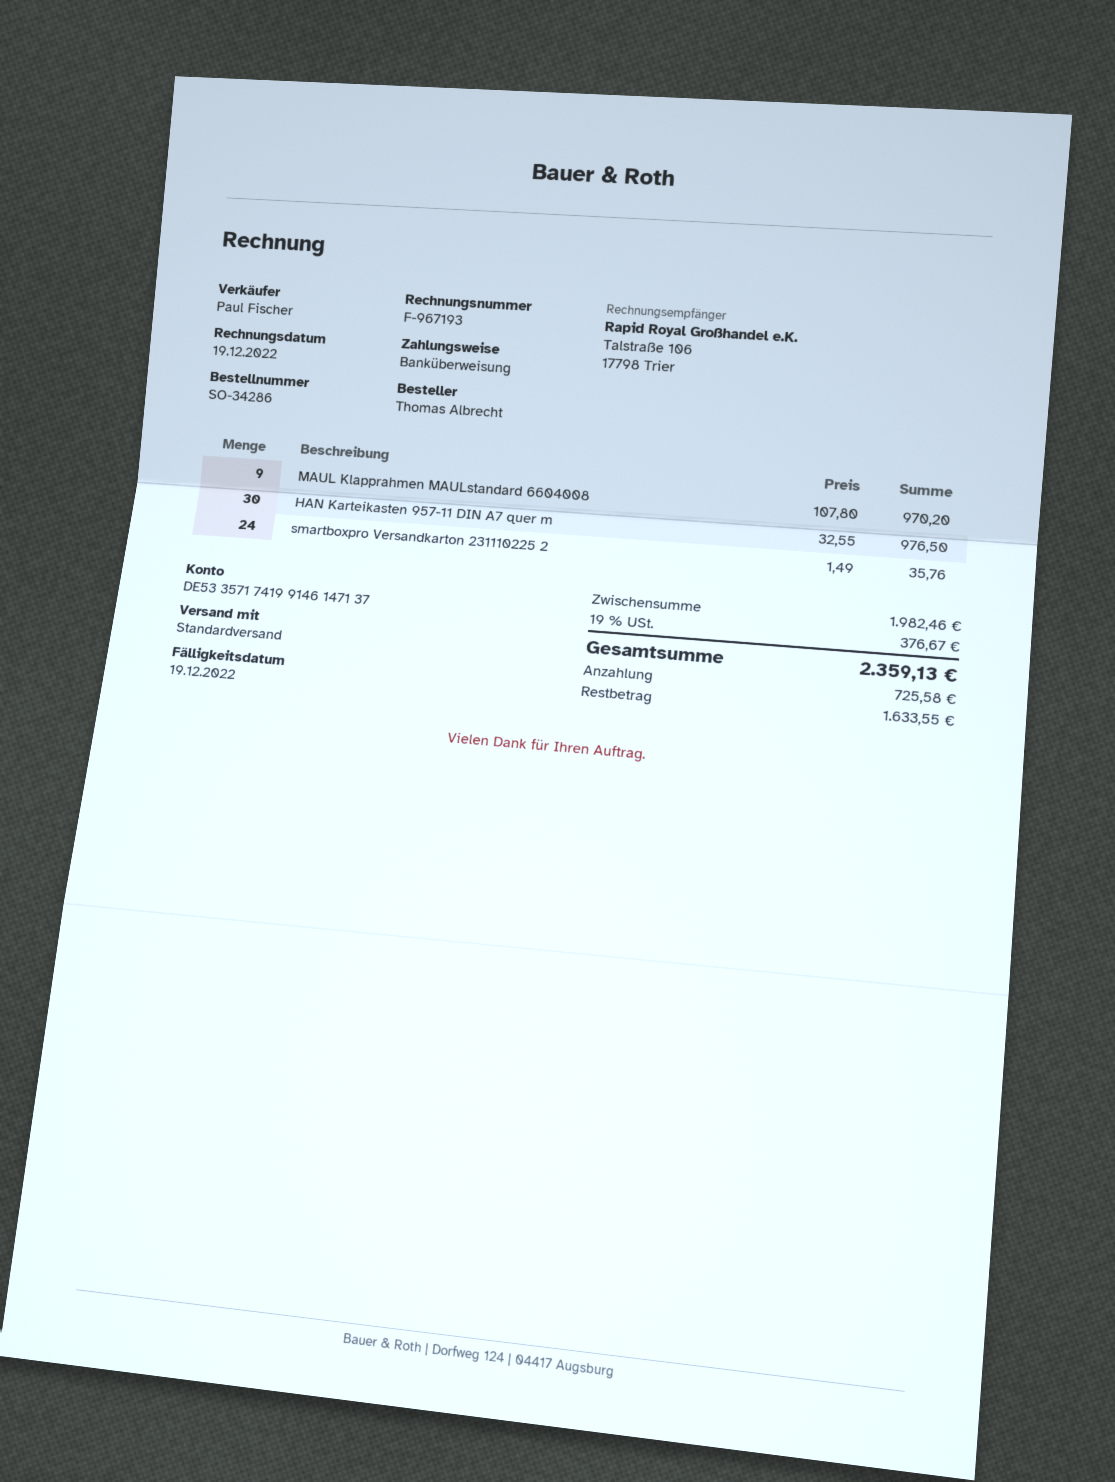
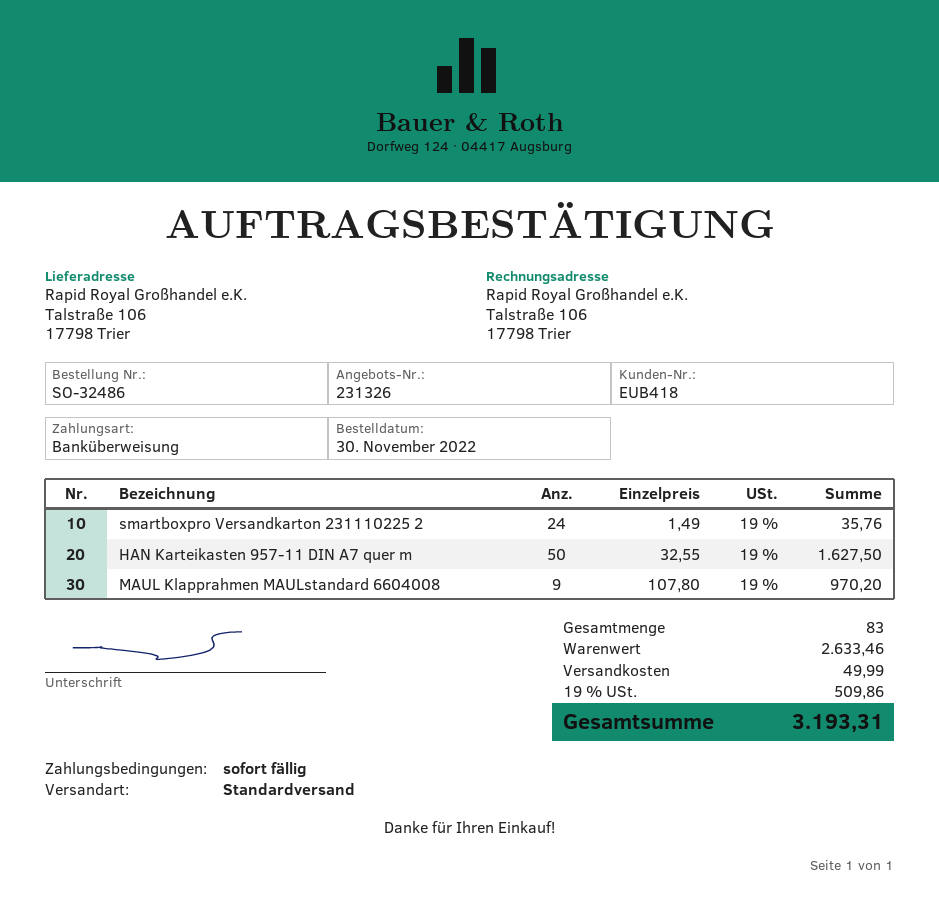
order number: SO-34286 -> SO-32486
HAN Karteikasten 957-11 DIN A7 quer m: 30 x 32.55 = 976.50 -> 50 x 32.55 = 1627.50
subtotal: 1982.46 -> 2633.46
shipping: none -> 49.99
tax: 19% = 376.67 -> 19% = 509.86
total: 2359.13 -> 3193.31

